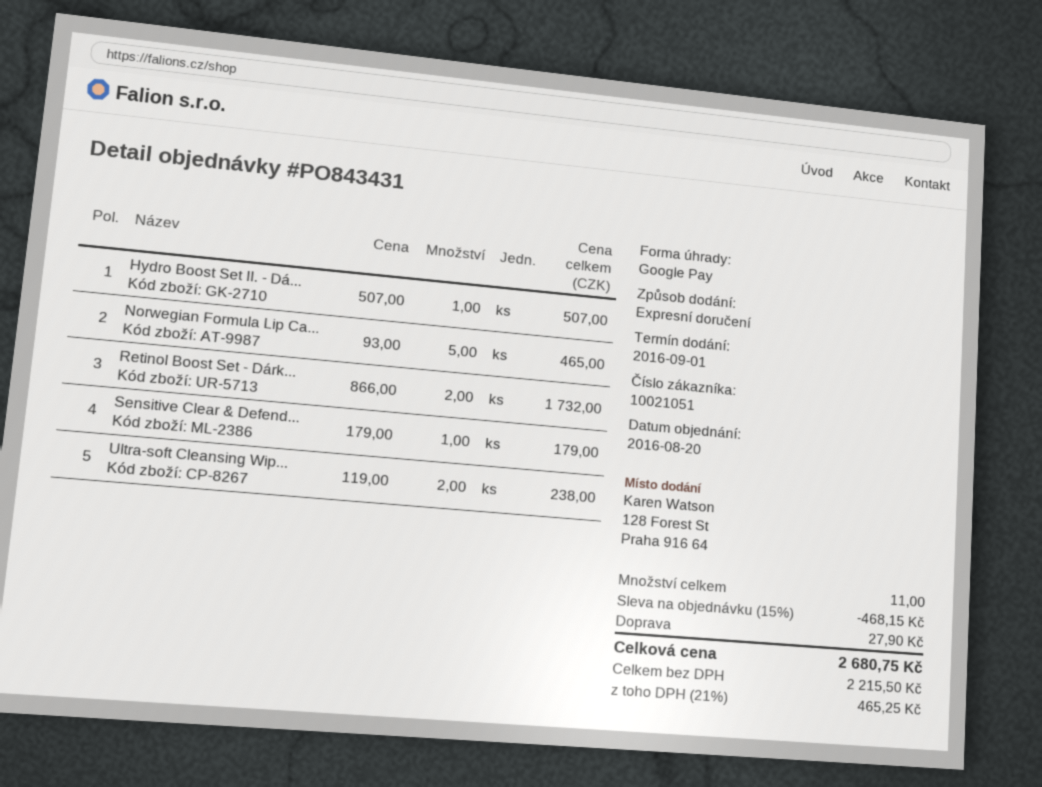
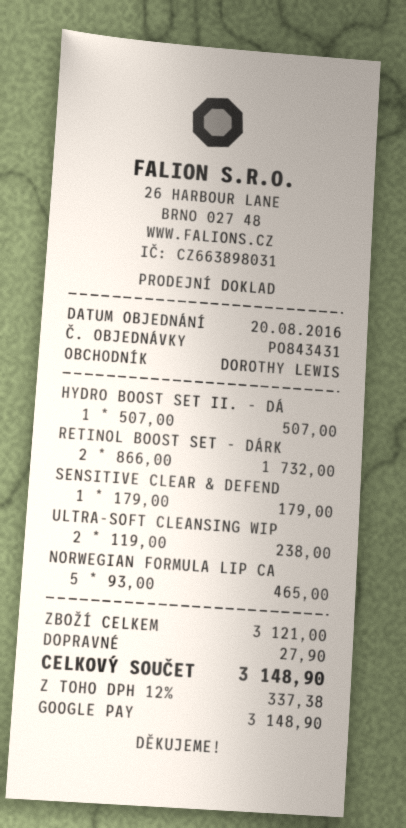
discount: 15% = 468.15 -> none
tax: 21% = 465.25 -> 12% = 337.38
total: 2680.75 -> 3148.90

